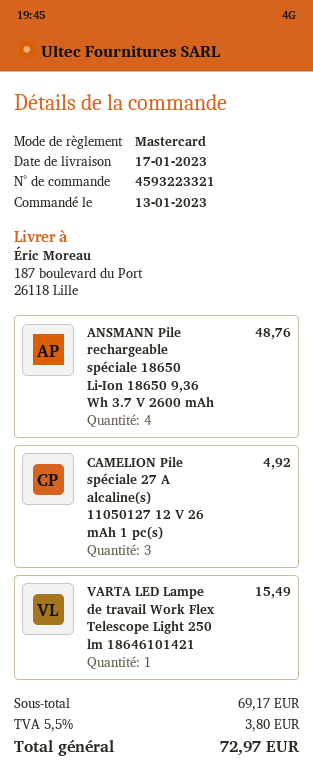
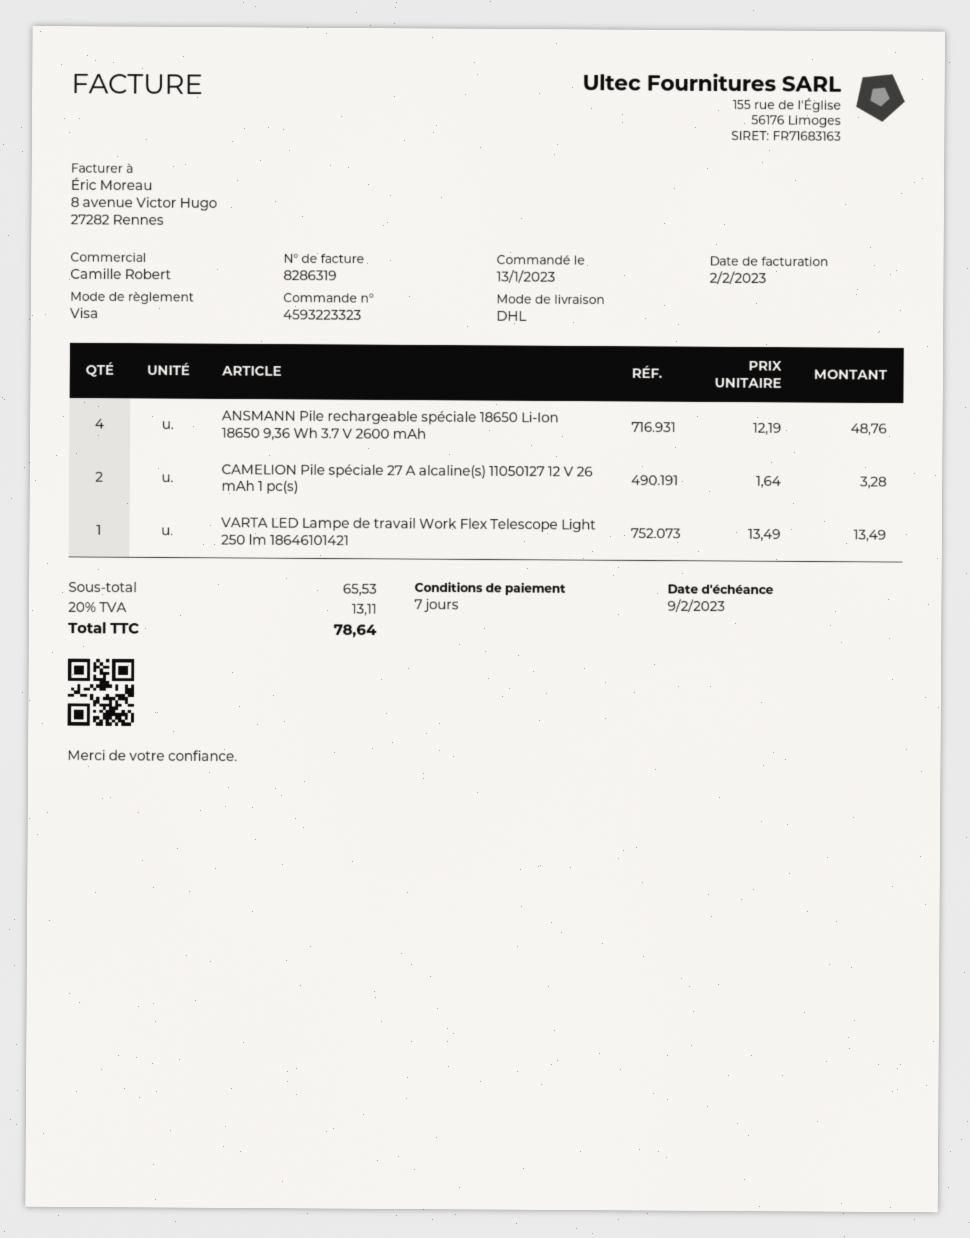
order number: 4593223321 -> 4593223323
payment method: Mastercard -> Visa
CAMELION Pile spéciale 27 A alcaline(s) 11050127 12 V 26 mAh 1 pc(s): 3 for 4.92 -> 2 for 3.28
VARTA LED Lampe de travail Work Flex Telescope Light 250 lm 18646101421: 1 for 15.49 -> 1 for 13.49
subtotal: 69.17 -> 65.53
tax: 5.5% = 3.80 -> 20% = 13.11
total: 72.97 -> 78.64

